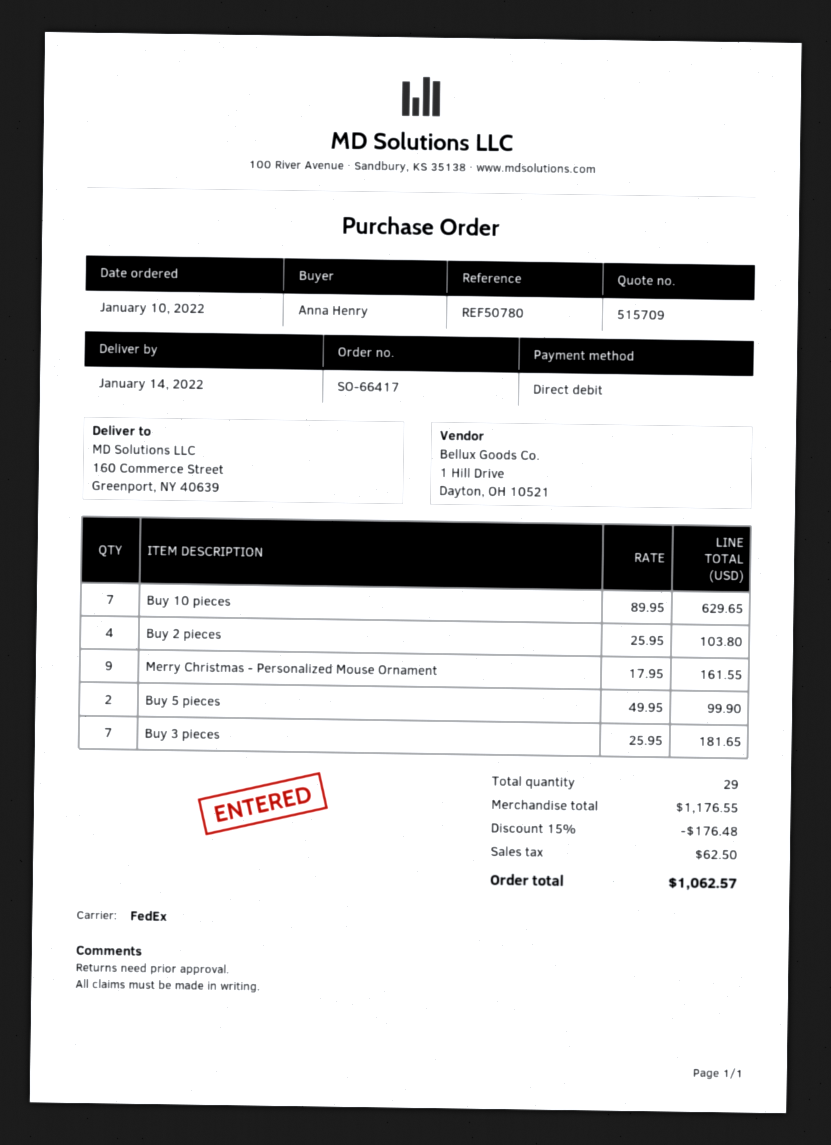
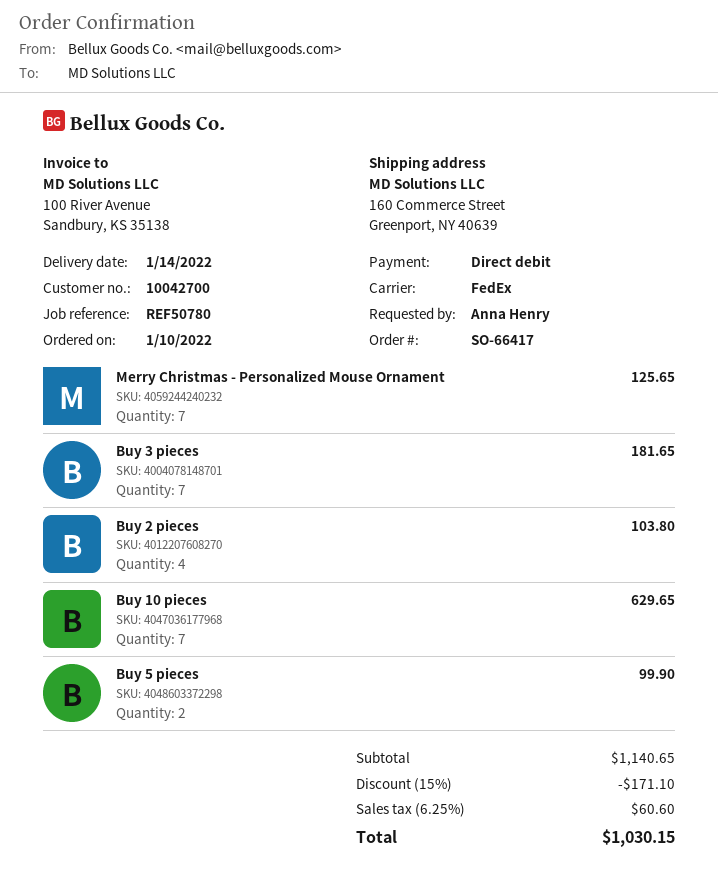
Merry Christmas - Personalized Mouse Ornament: 9 for 161.55 -> 7 for 125.65
subtotal: 1176.55 -> 1140.65
discount: 15% = 176.48 -> 15% = 171.10
tax: 62.50 -> 60.60
total: 1062.57 -> 1030.15

